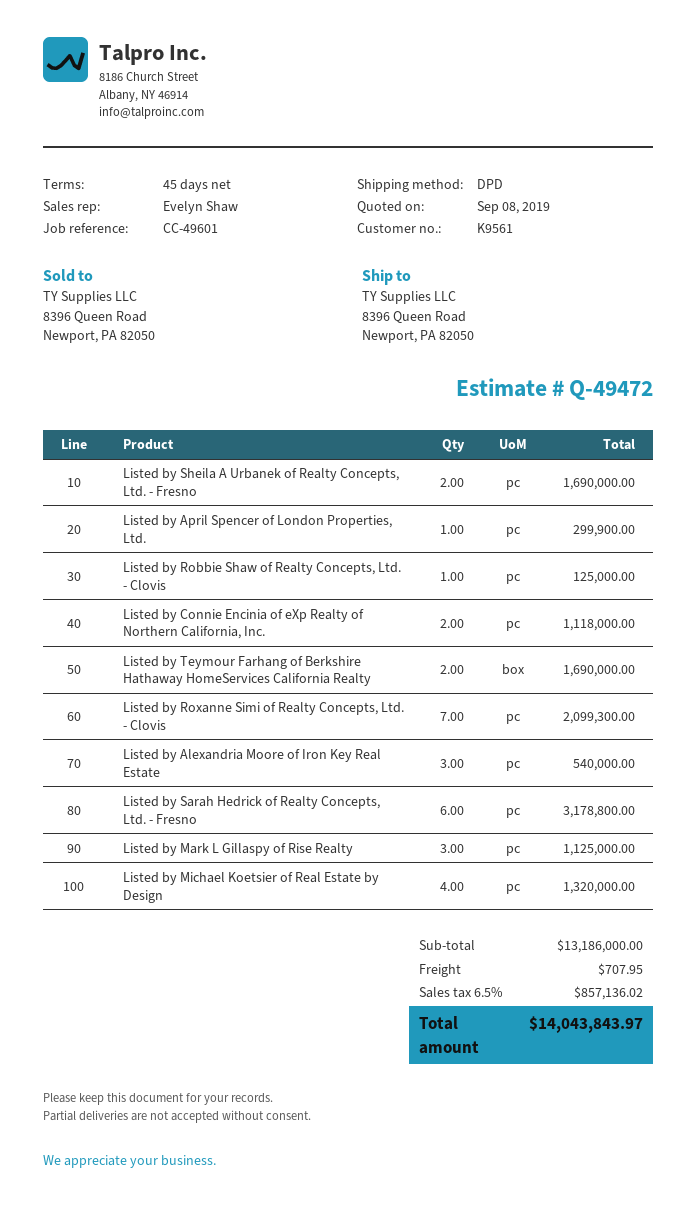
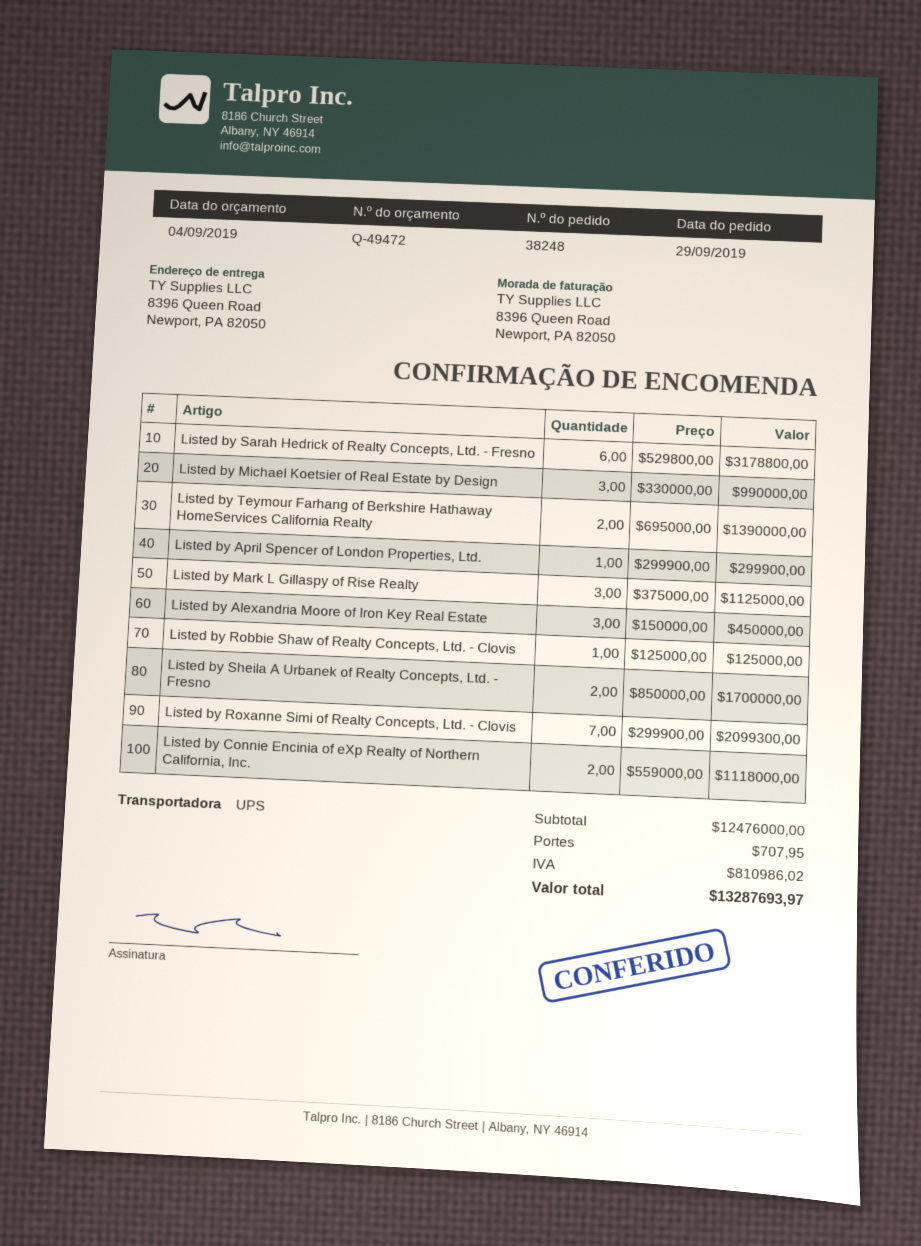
quote date: 2019-09-08 -> 2019-09-04
shipping method: DPD -> UPS
Listed by Sheila A Urbanek of Realty Concepts, Ltd. - Fresno: 2 for 1690000.00 -> 2 for 1700000.00
Listed by Teymour Farhang of Berkshire Hathaway HomeServices California Realty: 2 for 1690000.00 -> 2 for 1390000.00
Listed by Alexandria Moore of Iron Key Real Estate: 3 for 540000.00 -> 3 for 450000.00
Listed by Michael Koetsier of Real Estate by Design: 4 for 1320000.00 -> 3 for 990000.00
subtotal: 13186000.00 -> 12476000.00
tax: 857136.02 -> 810986.02
total: 14043843.97 -> 13287693.97

